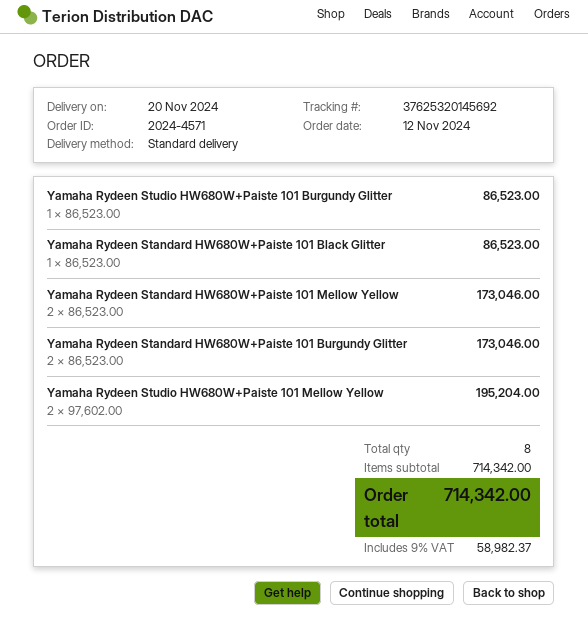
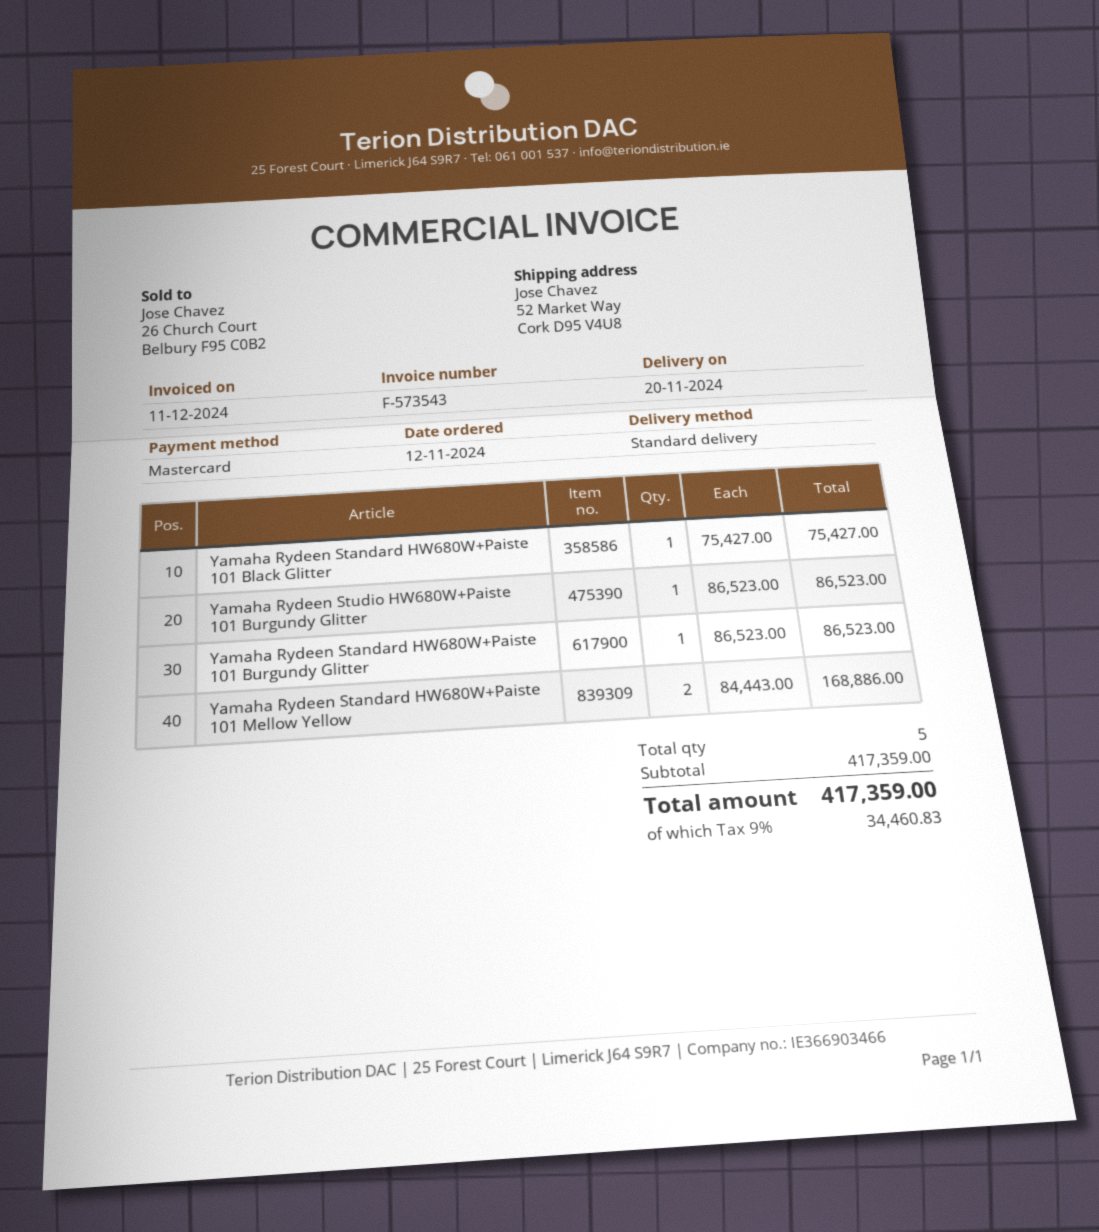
Yamaha Rydeen Standard HW680W+Paiste 101 Black Glitter: 1 x 86523.00 = 86523.00 -> 1 x 75427.00 = 75427.00
Yamaha Rydeen Standard HW680W+Paiste 101 Mellow Yellow: 2 x 86523.00 = 173046.00 -> 2 x 84443.00 = 168886.00
Yamaha Rydeen Standard HW680W+Paiste 101 Burgundy Glitter: 2 x 86523.00 = 173046.00 -> 1 x 86523.00 = 86523.00
Yamaha Rydeen Studio HW680W+Paiste 101 Mellow Yellow: 2 x 97602.00 = 195204.00 -> none
total quantity: 8 -> 5
subtotal: 714342.00 -> 417359.00
tax: 9% = 58982.37 -> 9% = 34460.83
total: 714342.00 -> 417359.00

